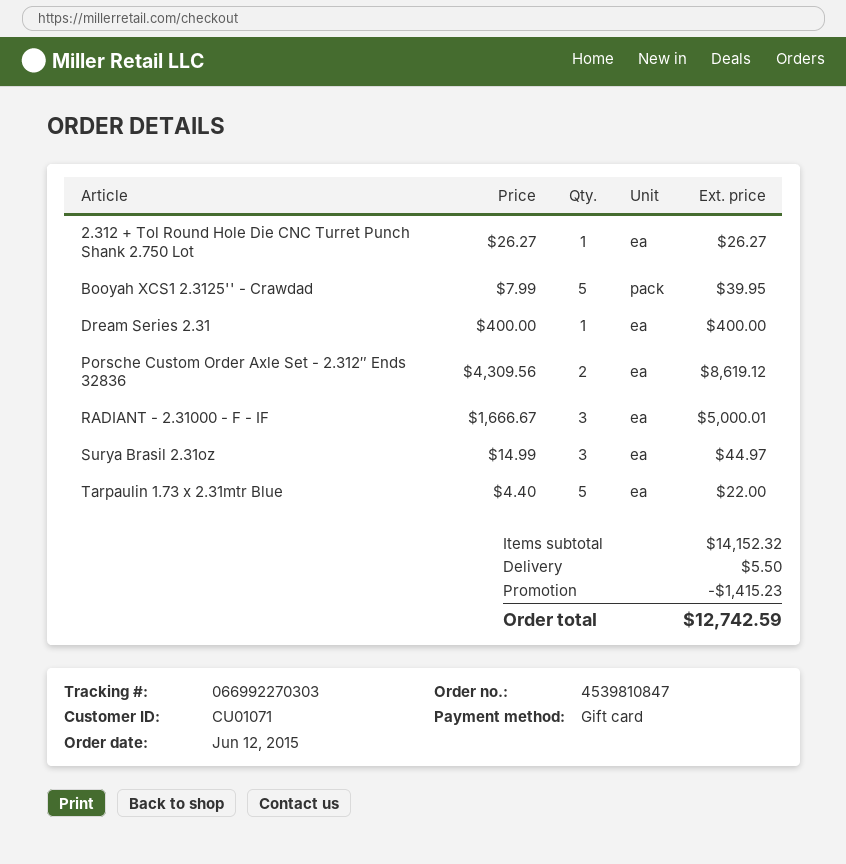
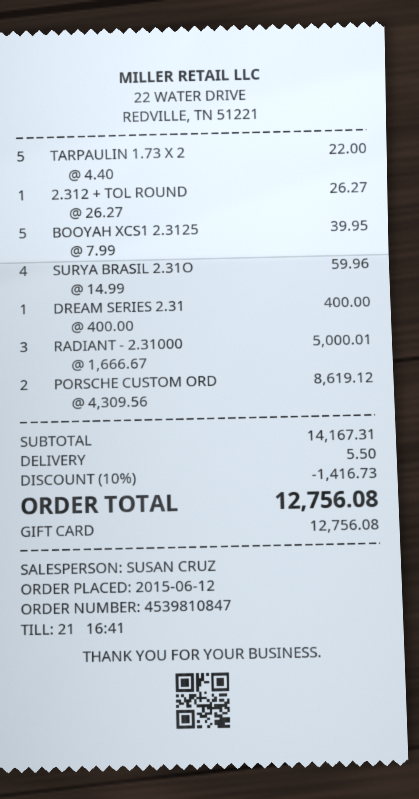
Surya Brasil 2.31oz: 3 x 14.99 = 44.97 -> 4 x 14.99 = 59.96
subtotal: 14152.32 -> 14167.31
discount: 1415.23 -> 1416.73
total: 12742.59 -> 12756.08

